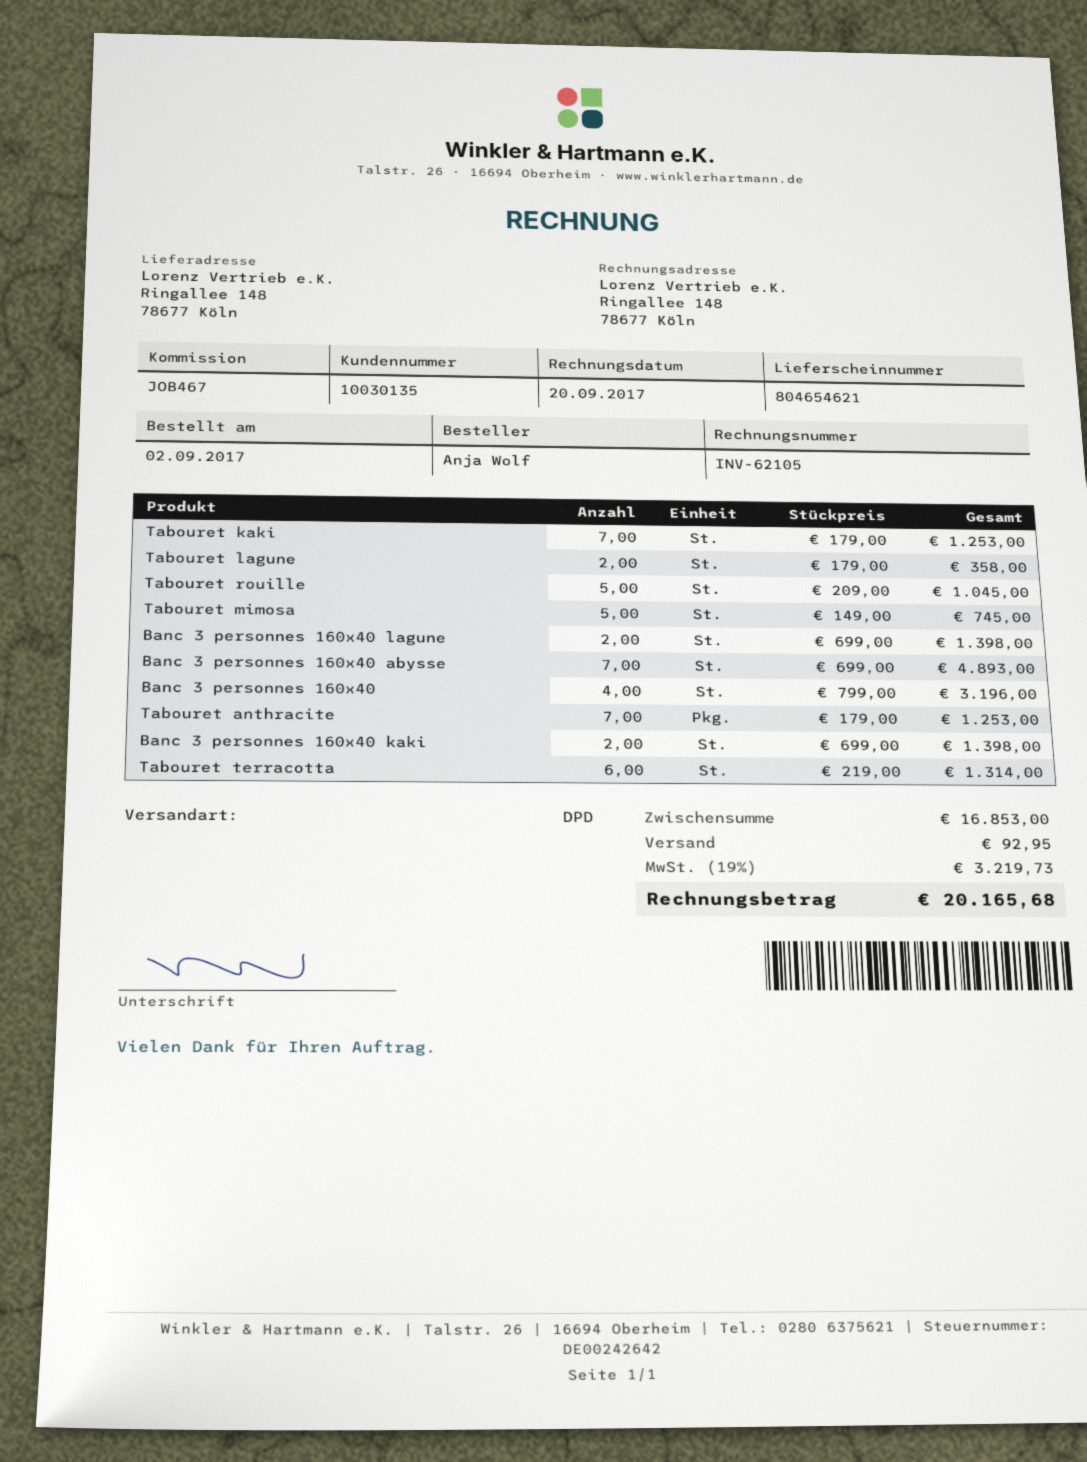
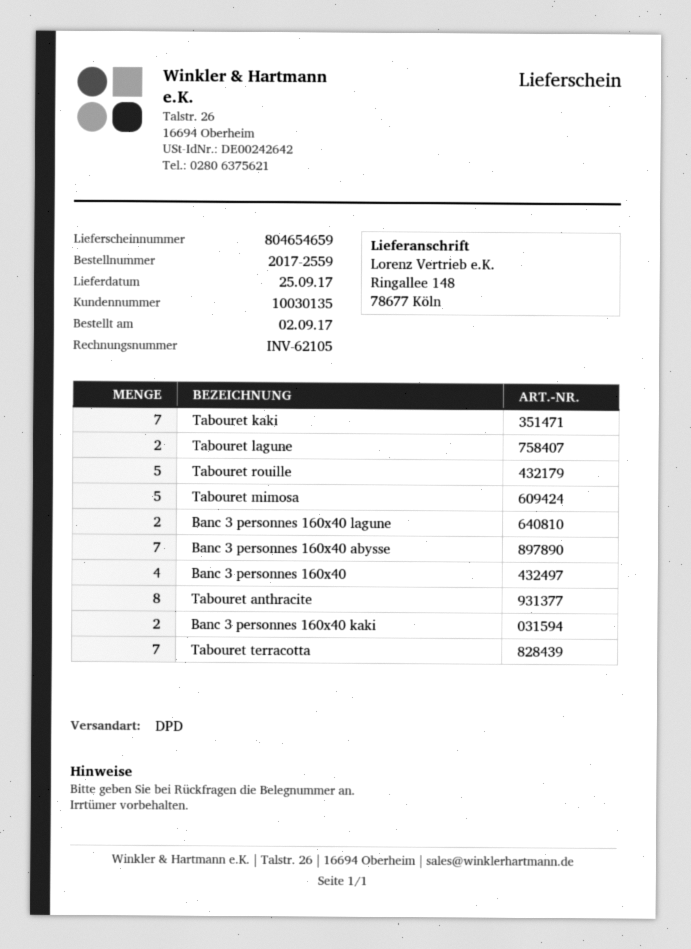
delivery note number: 804654621 -> 804654659
Tabouret anthracite: 7 -> 8
Tabouret terracotta: 6 -> 7

